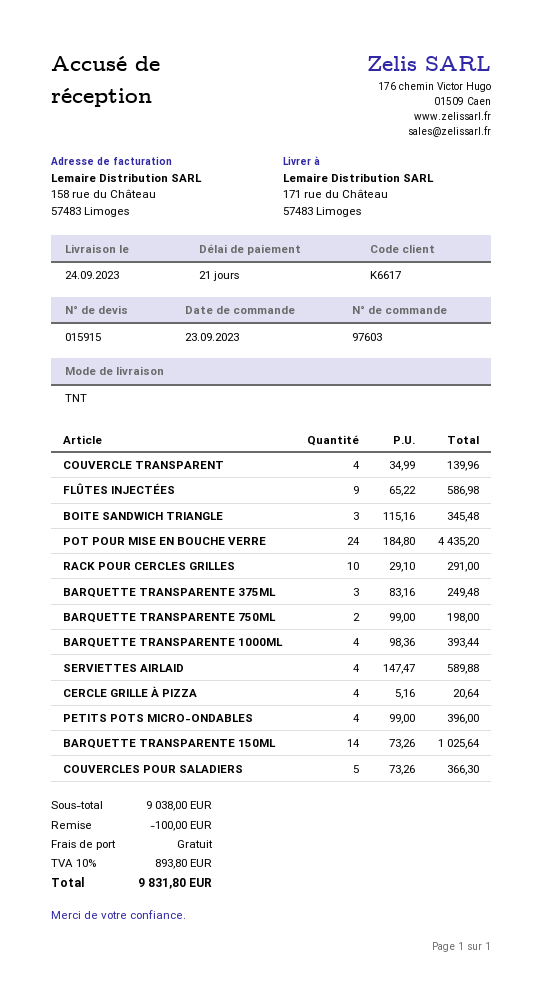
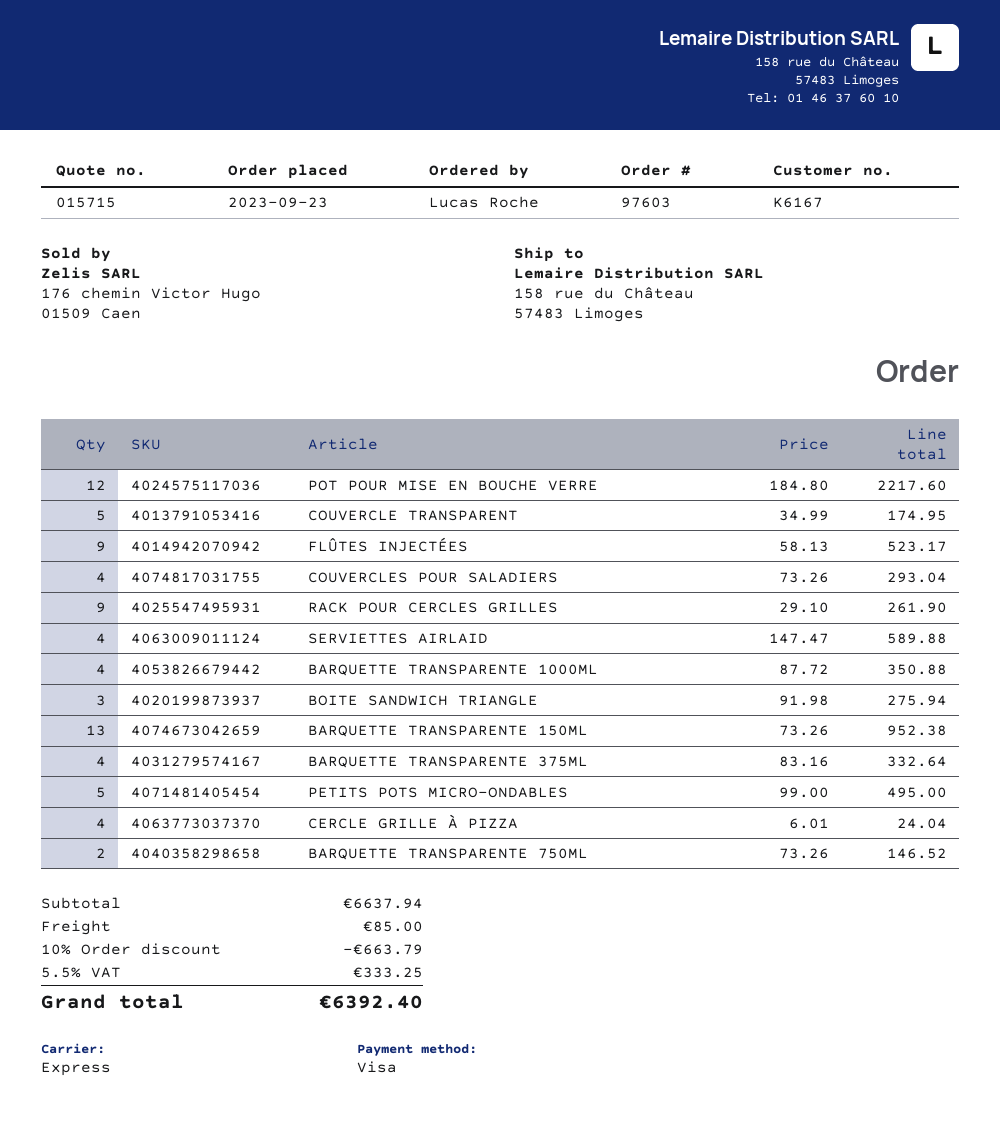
quote number: 015915 -> 015715
customer number: K6617 -> K6167
shipping method: TNT -> express
ship to: 171 rue du Château, 57483 Limoges -> 158 rue du Château, 57483 Limoges
COUVERCLE TRANSPARENT: 4 x 34.99 = 139.96 -> 5 x 34.99 = 174.95
FLÛTES INJECTÉES: 9 x 65.22 = 586.98 -> 9 x 58.13 = 523.17
BOITE SANDWICH TRIANGLE: 3 x 115.16 = 345.48 -> 3 x 91.98 = 275.94
POT POUR MISE EN BOUCHE VERRE: 24 x 184.80 = 4435.20 -> 12 x 184.80 = 2217.60
RACK POUR CERCLES GRILLES: 10 x 29.10 = 291.00 -> 9 x 29.10 = 261.90
BARQUETTE TRANSPARENTE 375ML: 3 x 83.16 = 249.48 -> 4 x 83.16 = 332.64
BARQUETTE TRANSPARENTE 750ML: 2 x 99.00 = 198.00 -> 2 x 73.26 = 146.52
BARQUETTE TRANSPARENTE 1000ML: 4 x 98.36 = 393.44 -> 4 x 87.72 = 350.88
CERCLE GRILLE À PIZZA: 4 x 5.16 = 20.64 -> 4 x 6.01 = 24.04
PETITS POTS MICRO-ONDABLES: 4 x 99.00 = 396.00 -> 5 x 99.00 = 495.00
BARQUETTE TRANSPARENTE 150ML: 14 x 73.26 = 1025.64 -> 13 x 73.26 = 952.38
COUVERCLES POUR SALADIERS: 5 x 73.26 = 366.30 -> 4 x 73.26 = 293.04
subtotal: 9038.00 -> 6637.94
discount: 100.00 -> 663.79
shipping: 0.00 -> 85.00
tax: 10% = 893.80 -> 5.5% = 333.25
total: 9831.80 -> 6392.40

